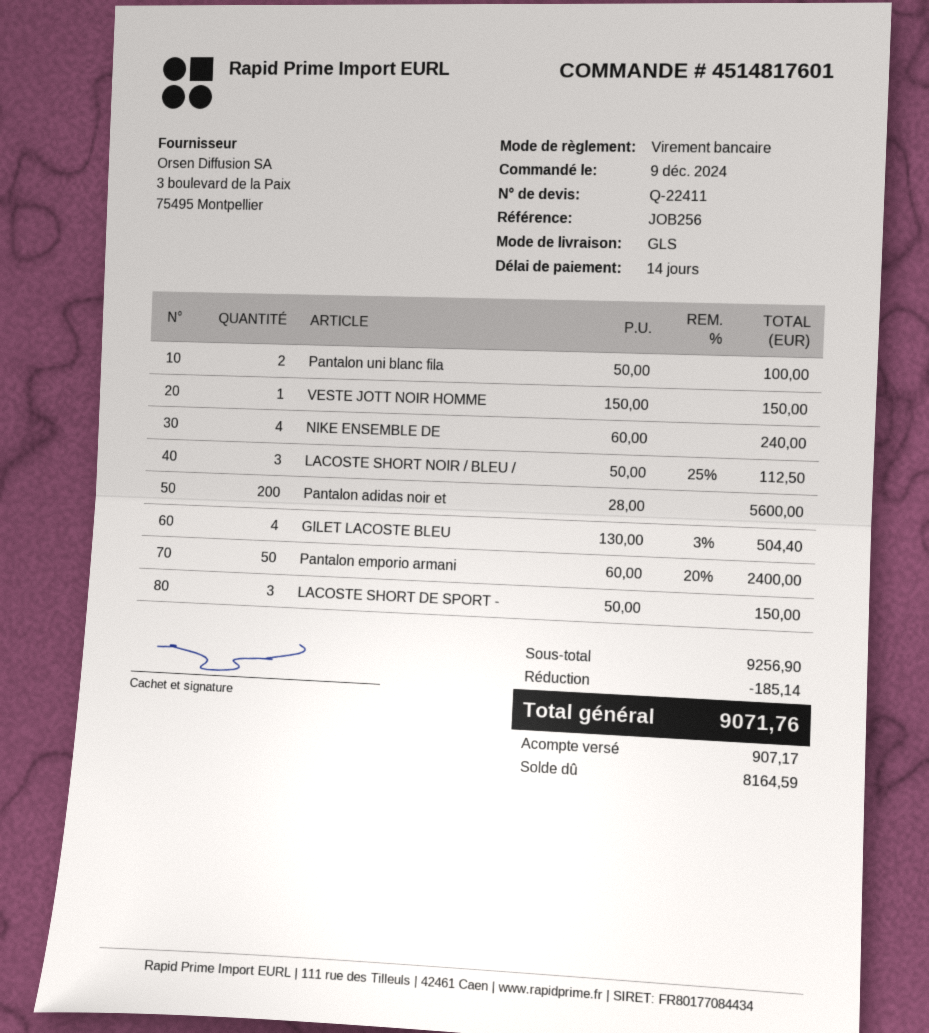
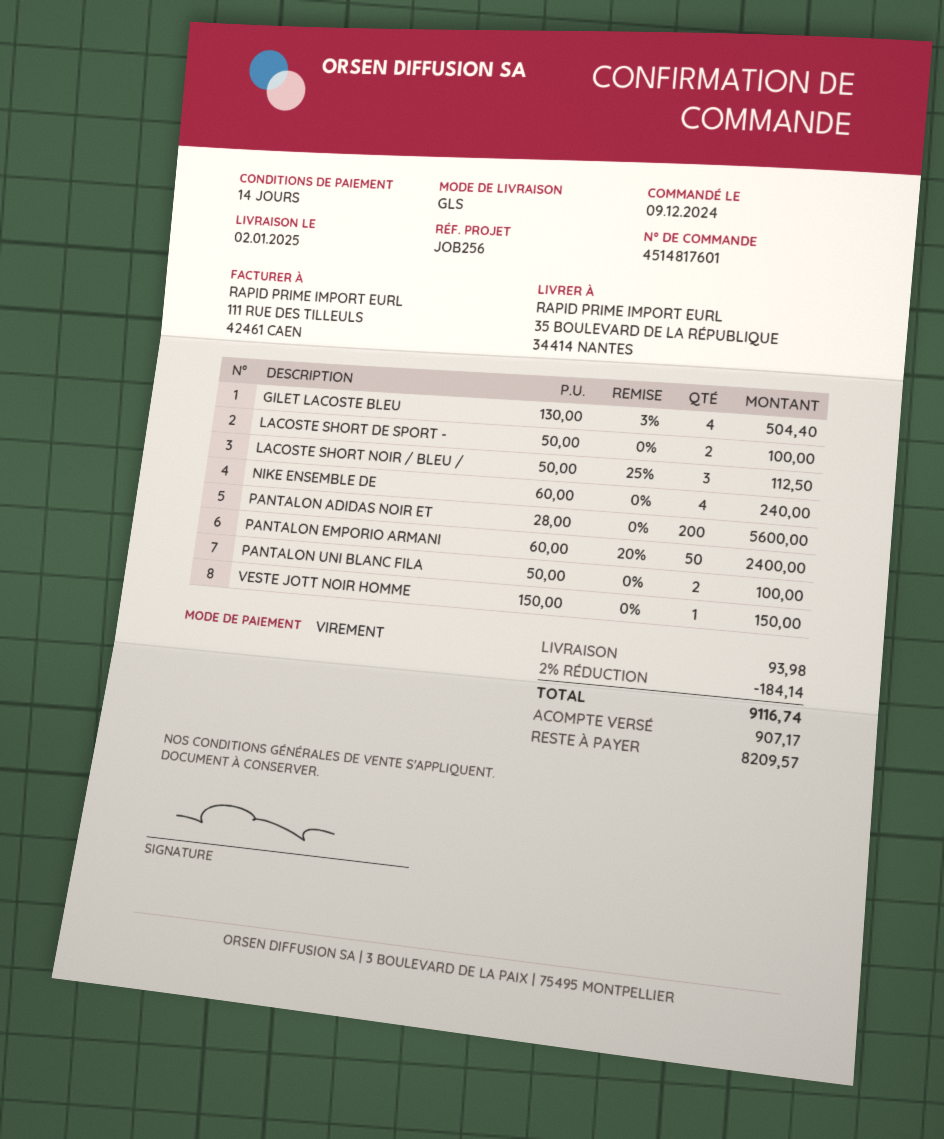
LACOSTE SHORT DE SPORT -: 3 x 50.00 = 150.00 -> 2 x 50.00 = 100.00
discount: 185.14 -> 184.14
shipping: none -> 93.98
total: 9071.76 -> 9116.74
balance: 8164.59 -> 8209.57

